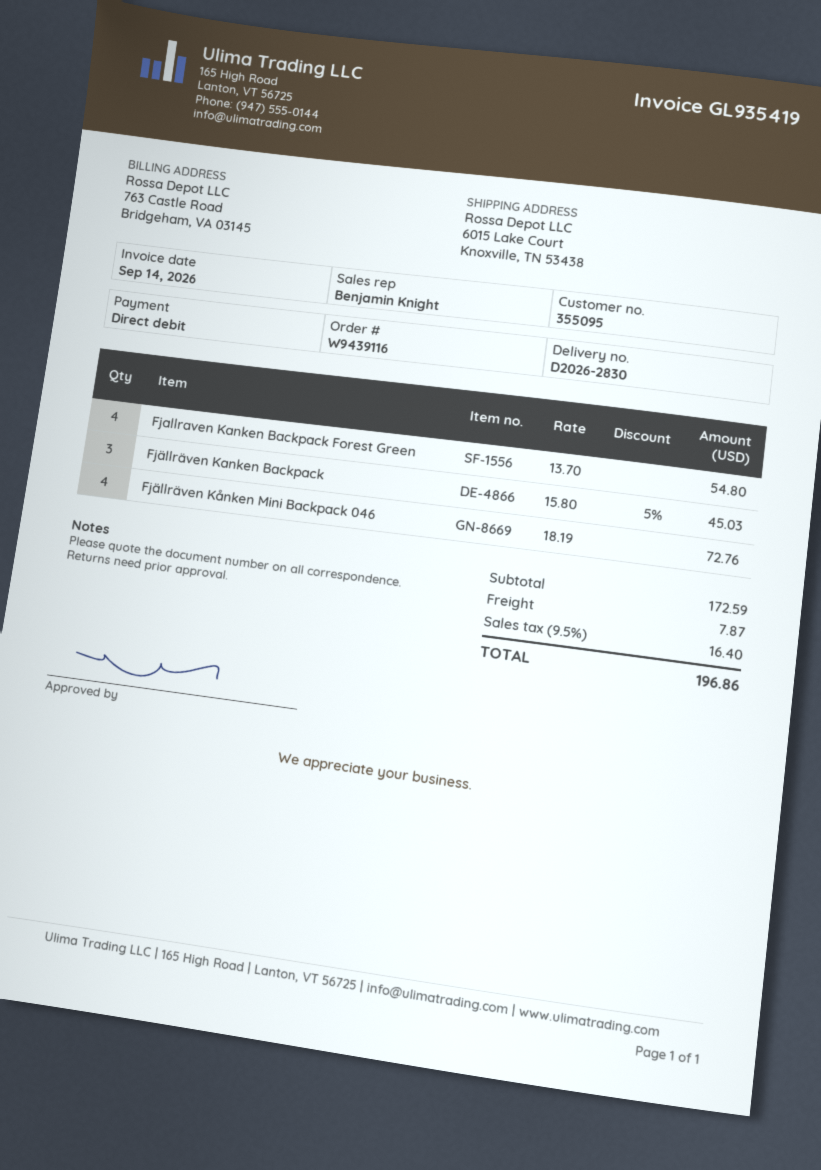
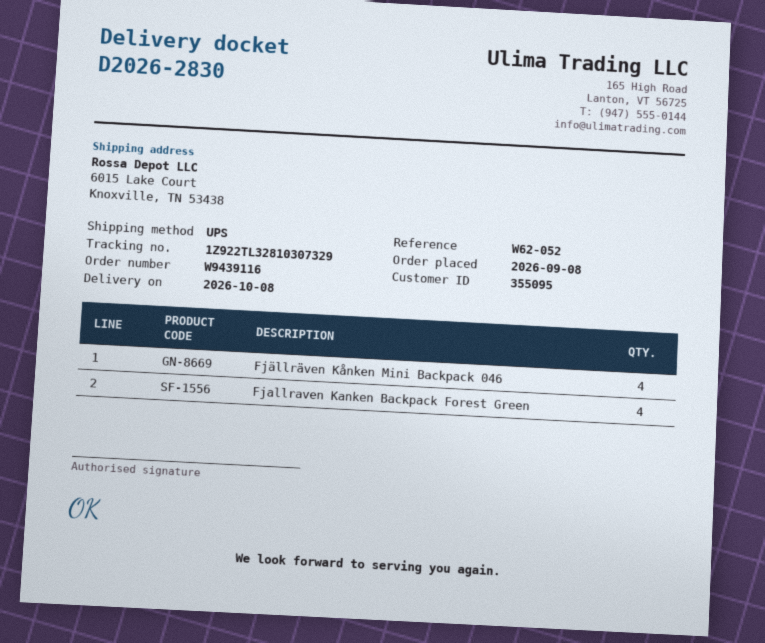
Fjällräven Kanken Backpack: 3 -> none

